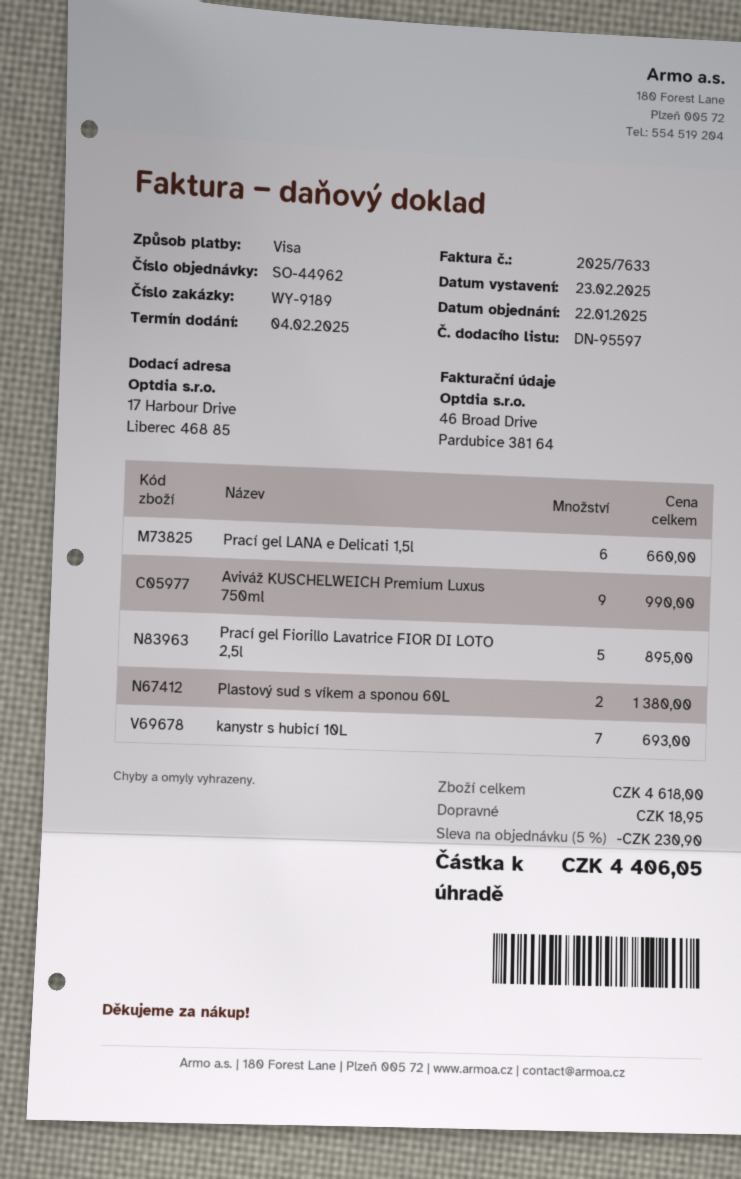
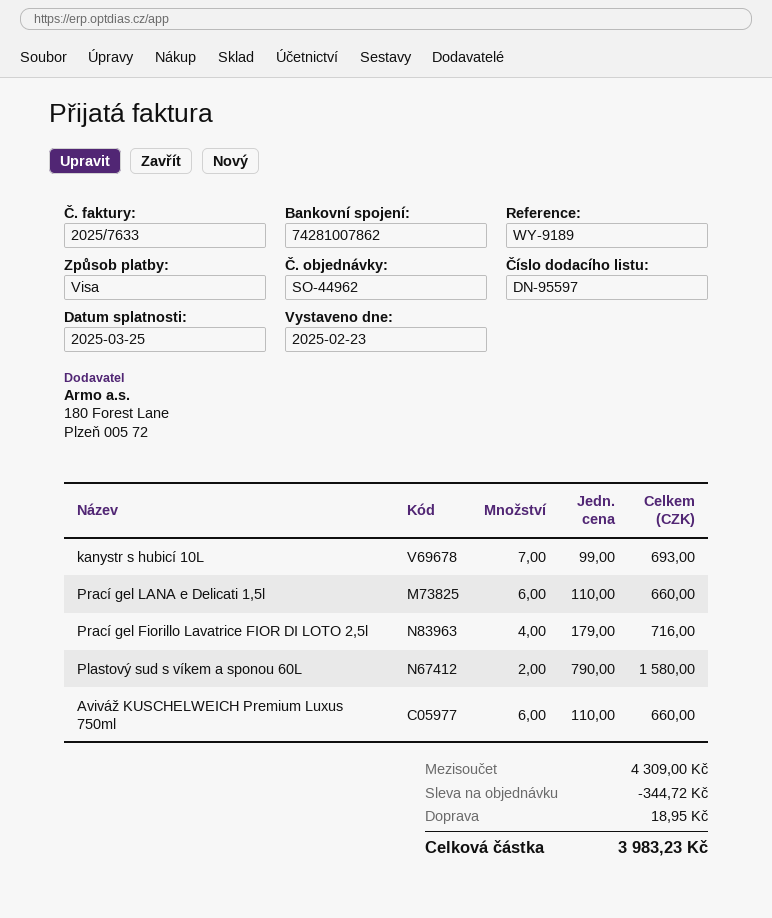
Aviváž KUSCHELWEICH Premium Luxus 750ml: 9 for 990.00 -> 6 for 660.00
Prací gel Fiorillo Lavatrice FIOR DI LOTO 2,5l: 5 for 895.00 -> 4 for 716.00
Plastový sud s víkem a sponou 60L: 2 for 1380.00 -> 2 for 1580.00
subtotal: 4618.00 -> 4309.00
discount: 230.90 -> 344.72
total: 4406.05 -> 3983.23

